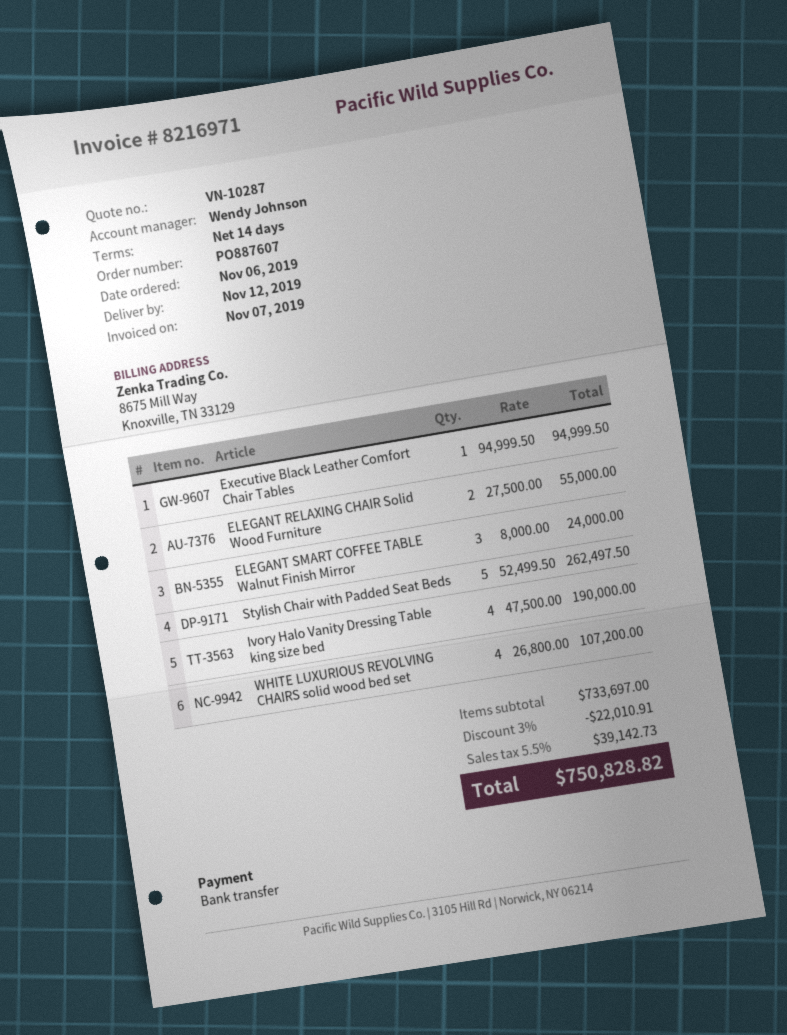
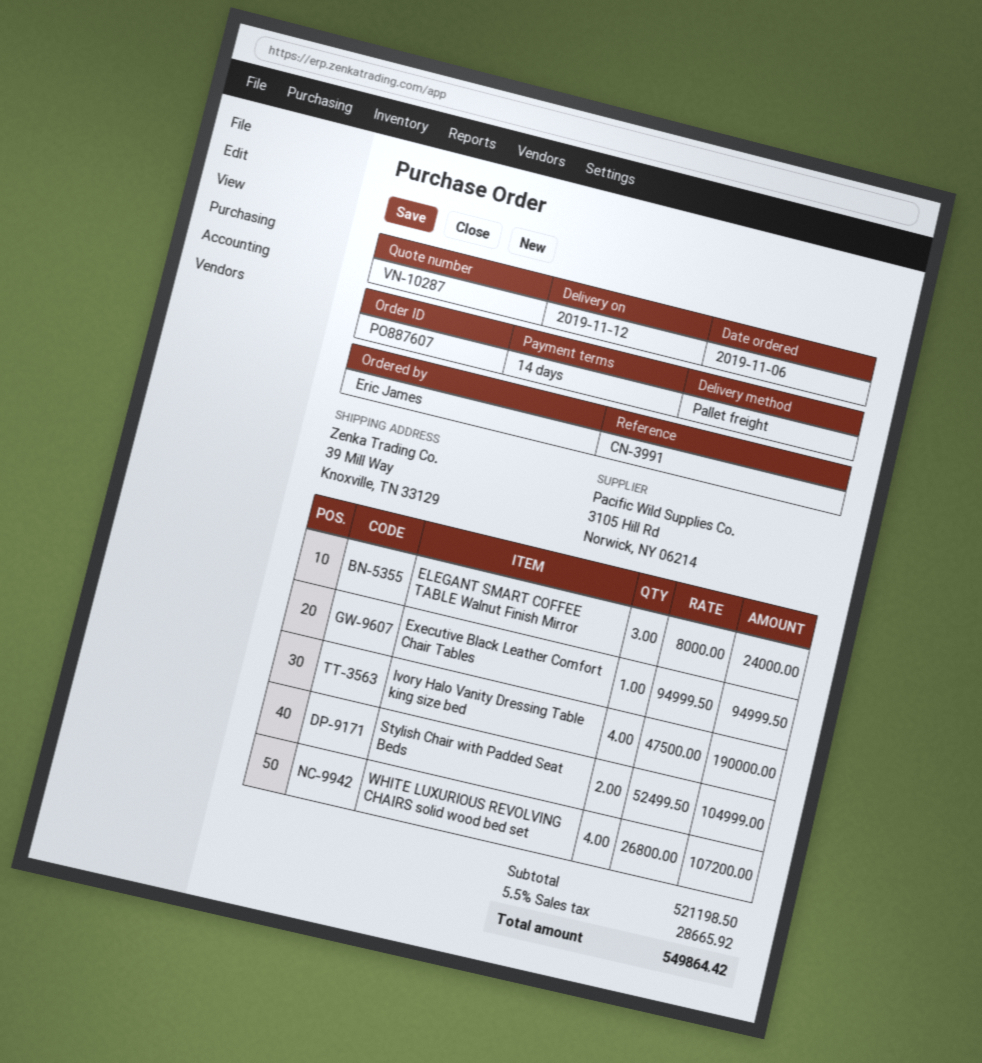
ELEGANT RELAXING CHAIR Solid Wood Furniture: 2 x 27500.00 = 55000.00 -> none
Stylish Chair with Padded Seat Beds: 5 x 52499.50 = 262497.50 -> 2 x 52499.50 = 104999.00
subtotal: 733697.00 -> 521198.50
discount: 3% = 22010.91 -> none
tax: 5.5% = 39142.73 -> 5.5% = 28665.92
total: 750828.82 -> 549864.42

